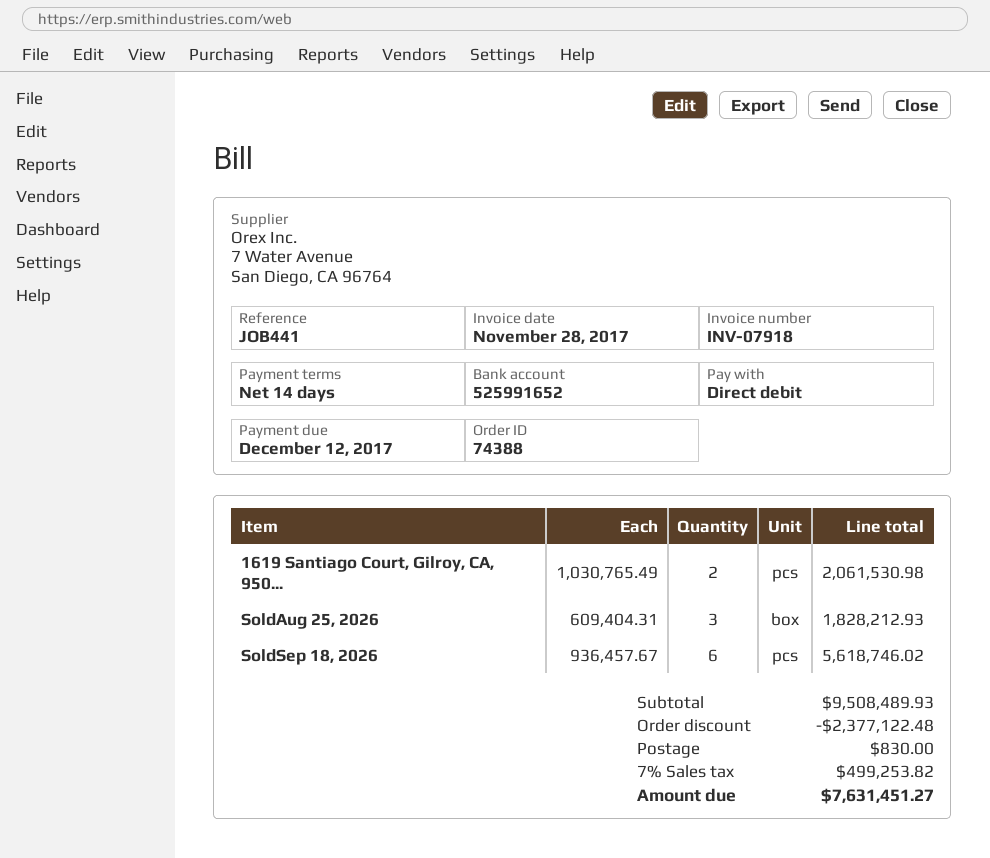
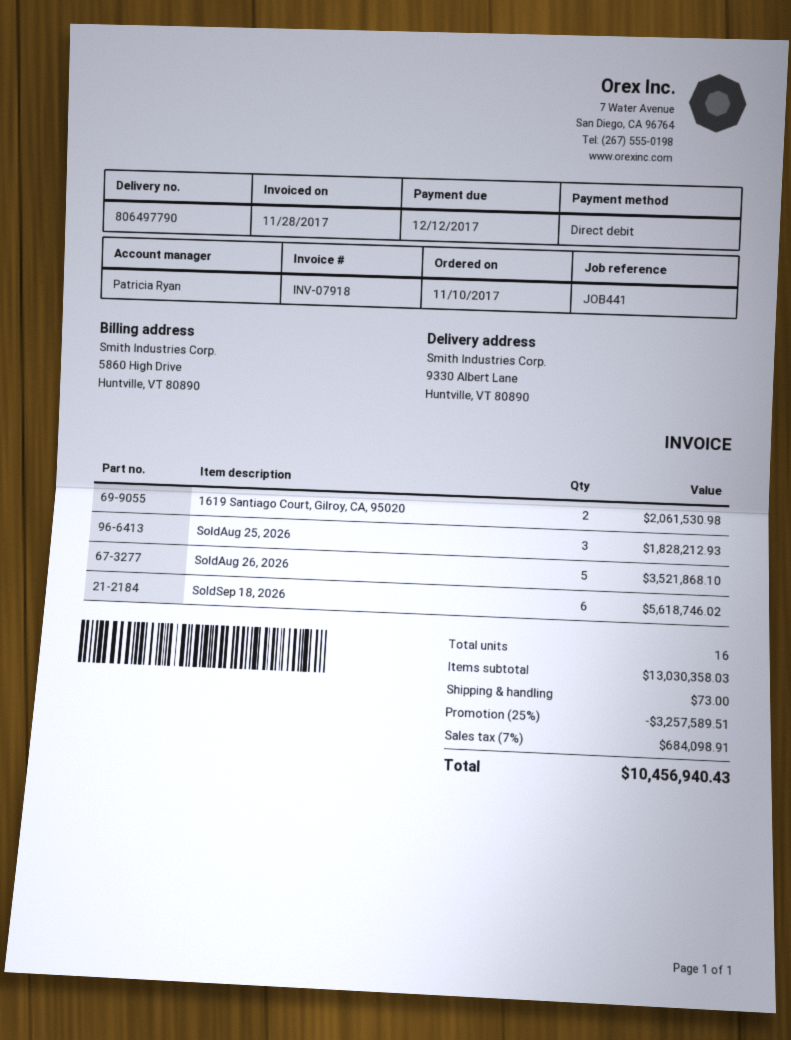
SoldAug 26, 2026: none -> 5 for 3521868.10
subtotal: 9508489.93 -> 13030358.03
discount: 2377122.48 -> 3257589.51
shipping: 830.00 -> 73.00
tax: 7% = 499253.82 -> 7% = 684098.91
total: 7631451.27 -> 10456940.43

